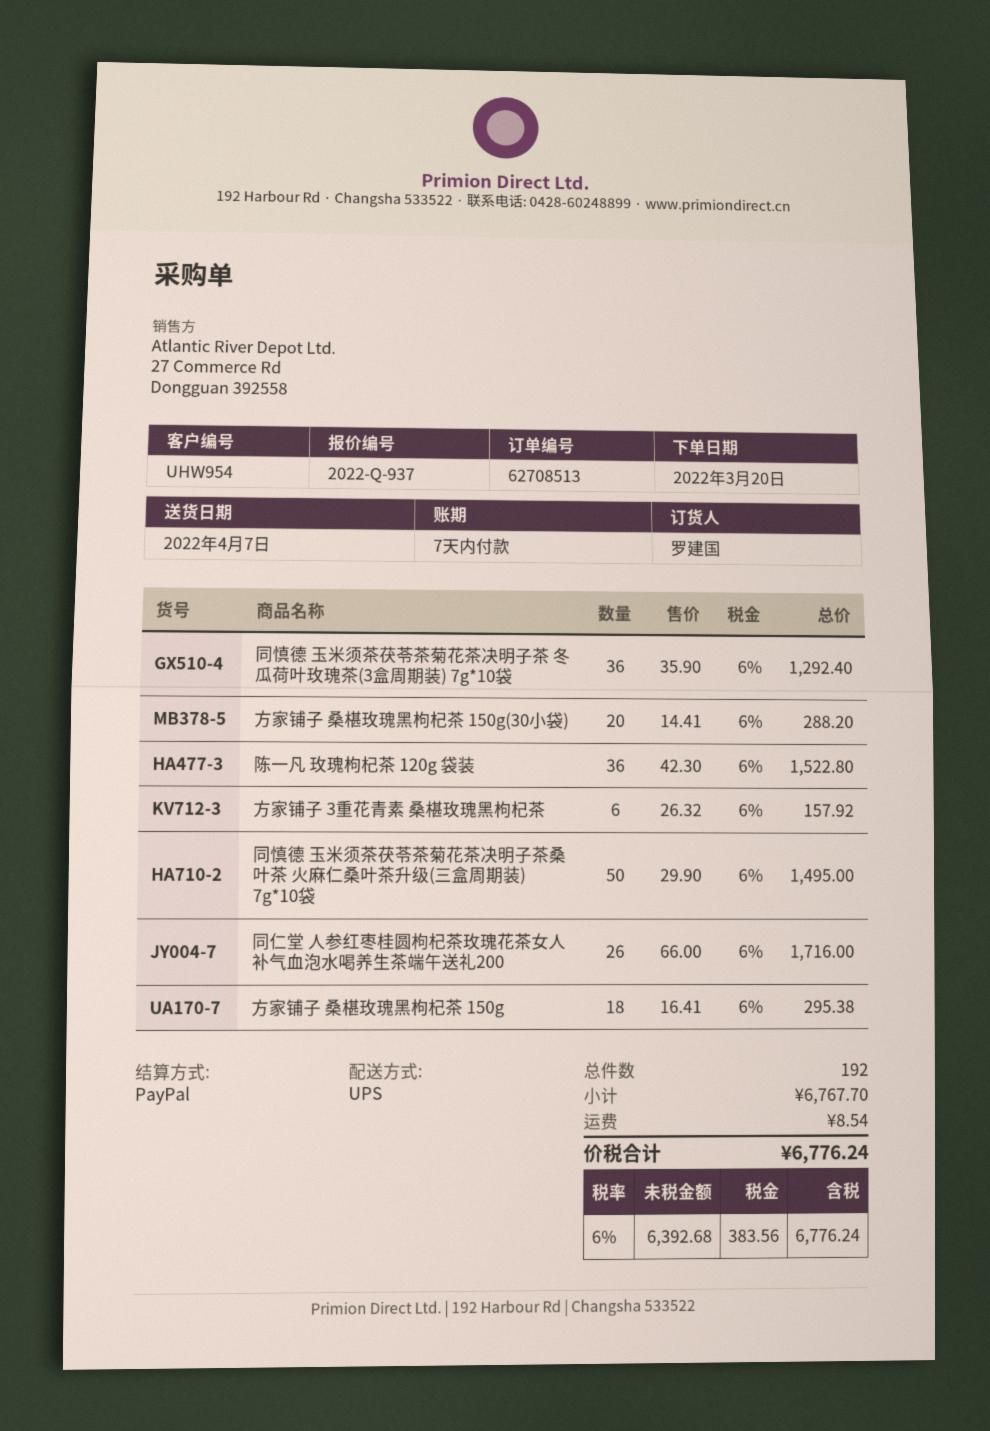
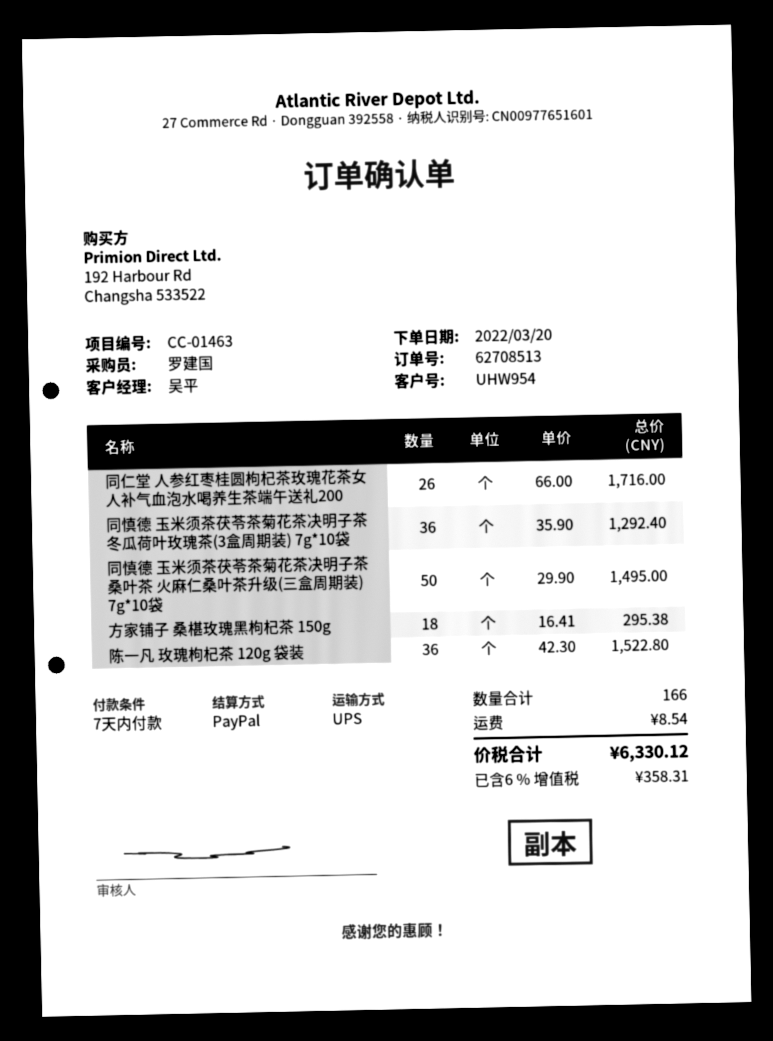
方家铺子 桑椹玫瑰黑枸杞茶 150g(30小袋): 20 x 14.41 = 288.20 -> none
方家铺子 3重花青素 桑椹玫瑰黑枸杞茶: 6 x 26.32 = 157.92 -> none
total quantity: 192 -> 166
tax: 6% = 383.56 -> 6% = 358.31
total: 6776.24 -> 6330.12

